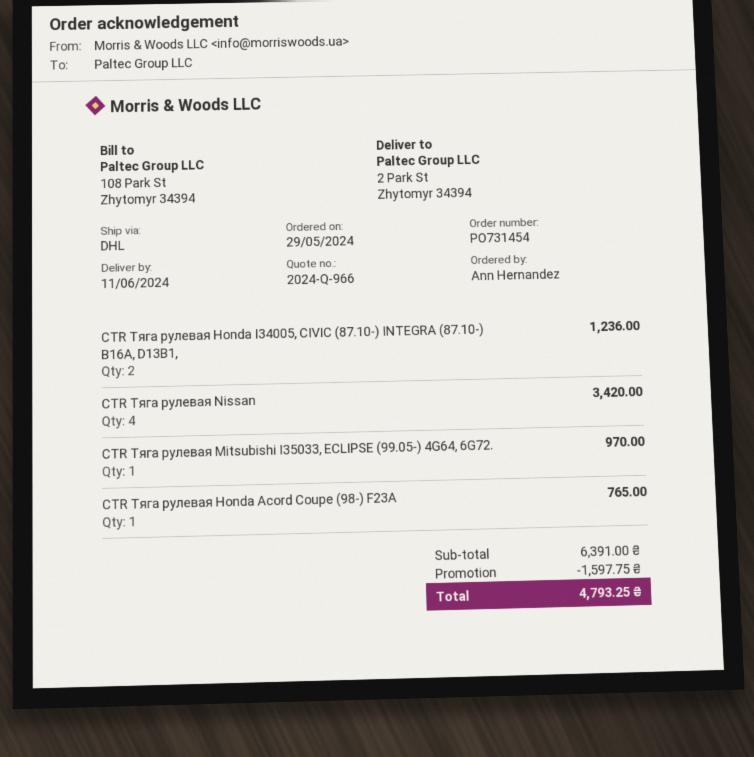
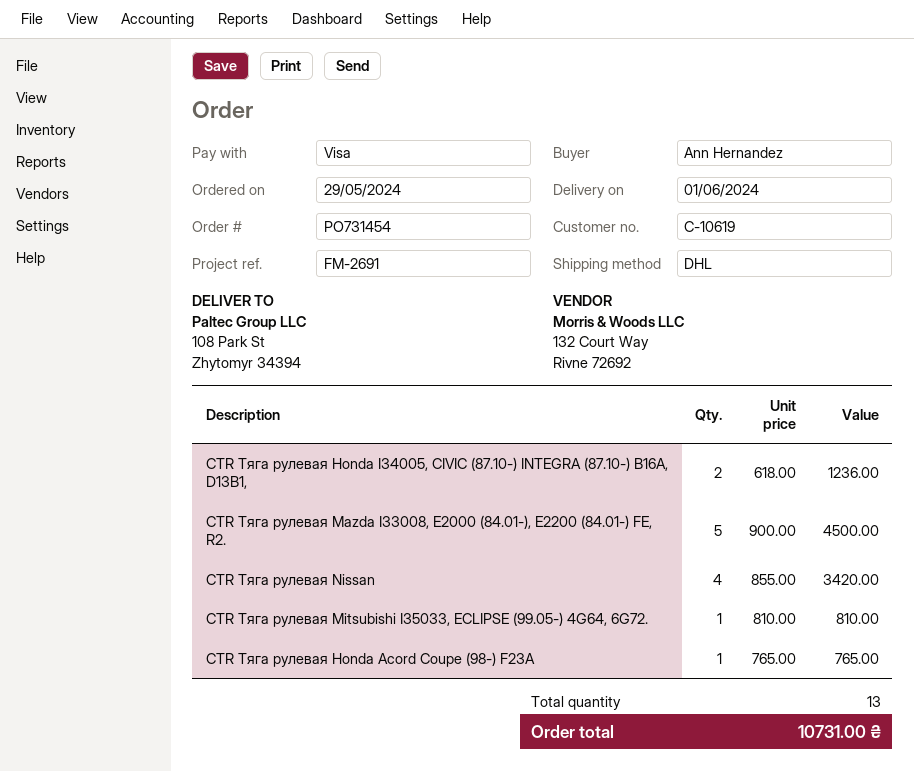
delivery date: 2024-06-11 -> 2024-06-01
ship to: 2 Park St, Zhytomyr 34394 -> 108 Park St, Zhytomyr 34394
CTR Тяга рулевая Mitsubishi I35033, ECLIPSE (99.05-) 4G64, 6G72.: 1 for 970.00 -> 1 for 810.00
CTR Тяга рулевая Mazda I33008, E2000 (84.01-), E2200 (84.01-) FE, R2.: none -> 5 for 4500.00
discount: 1597.75 -> none
total: 4793.25 -> 10731.00

